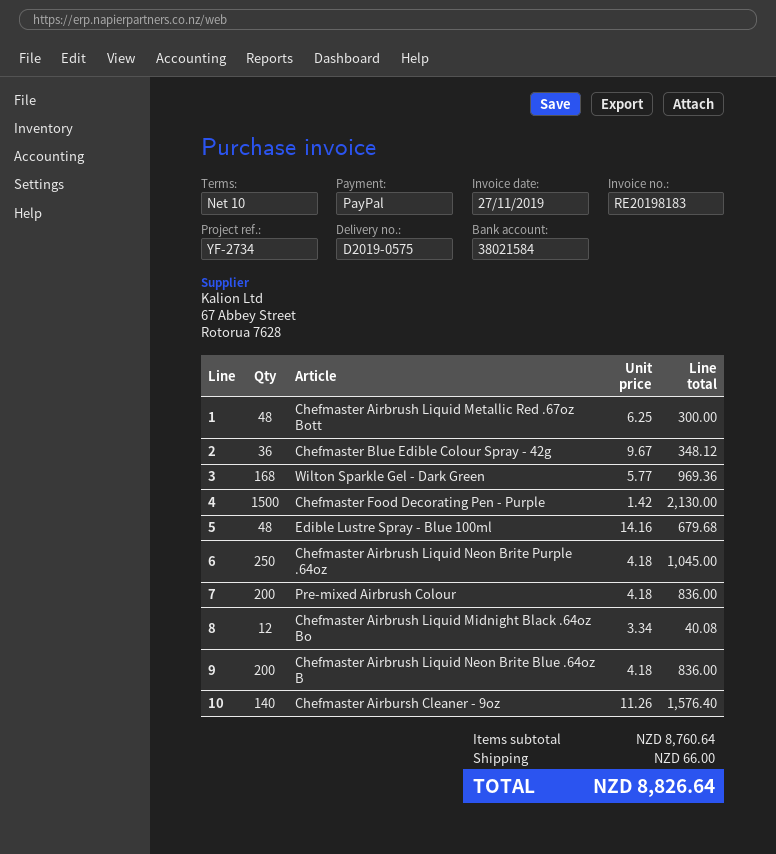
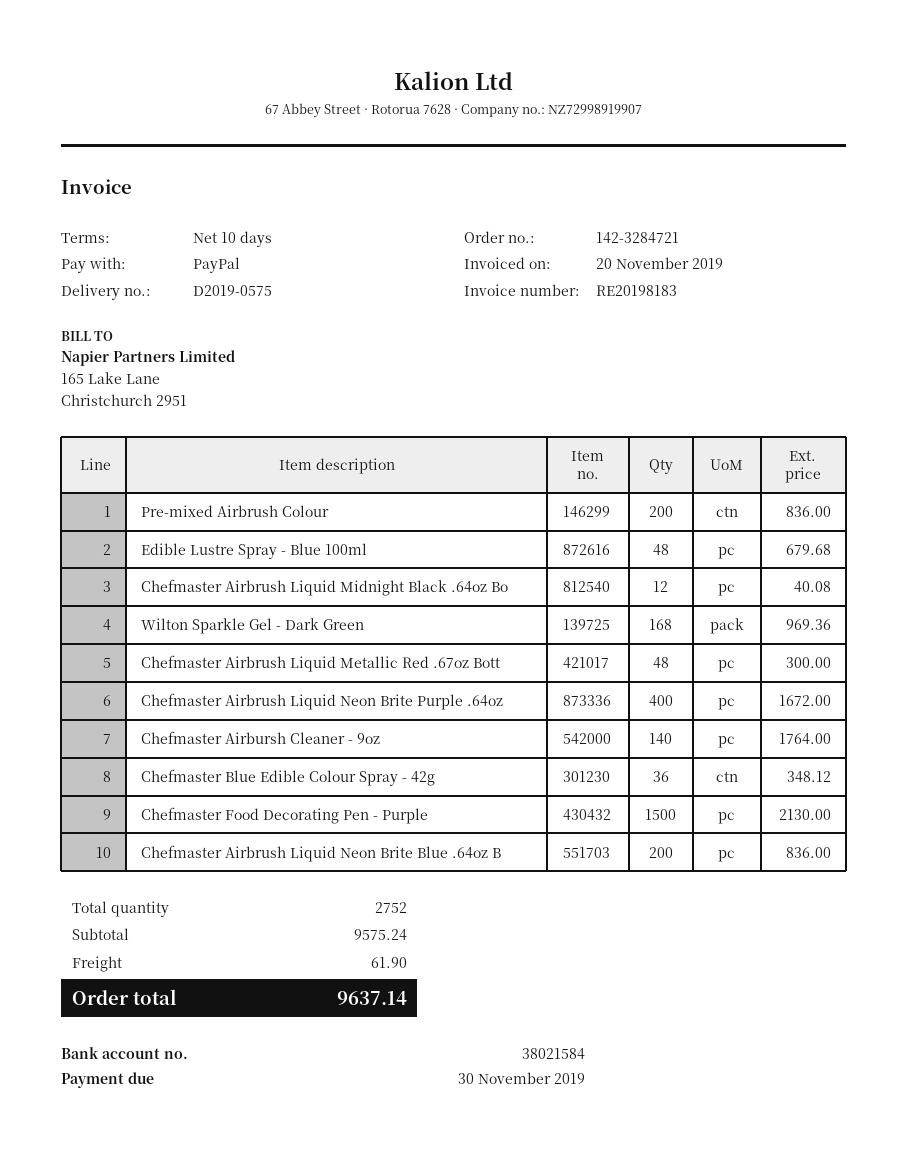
invoice date: 2019-11-27 -> 2019-11-20
Chefmaster Airbrush Liquid Neon Brite Purple .64oz: 250 for 1045.00 -> 400 for 1672.00
Chefmaster Airbursh Cleaner - 9oz: 140 for 1576.40 -> 140 for 1764.00
subtotal: 8760.64 -> 9575.24
shipping: 66.00 -> 61.90
total: 8826.64 -> 9637.14

